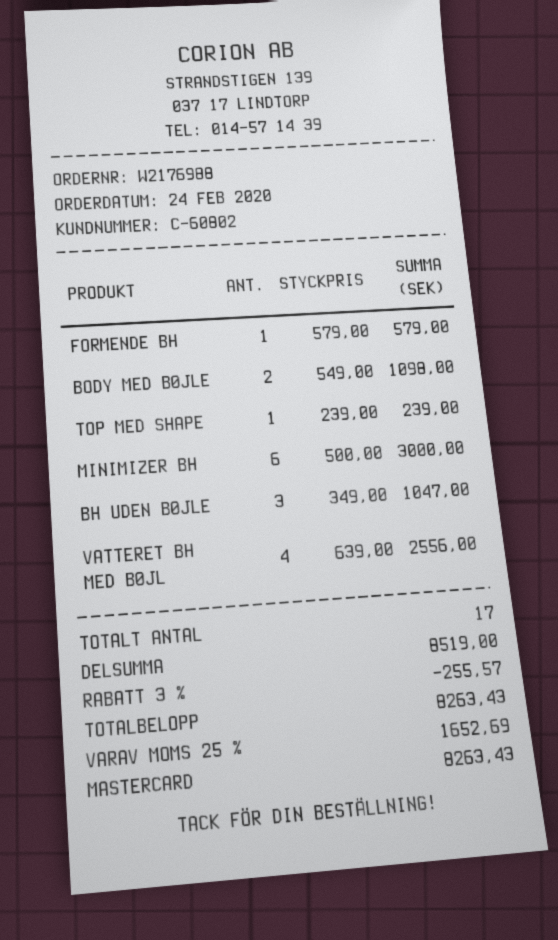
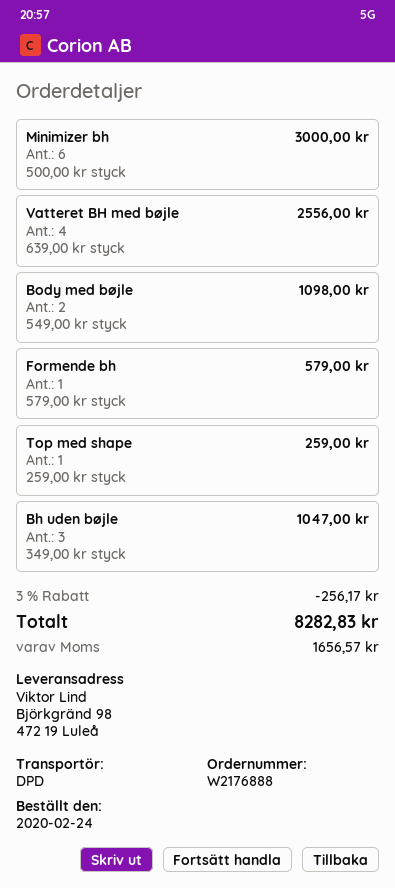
order number: W2176988 -> W2176888
TOP MED SHAPE: 1 x 239.00 = 239.00 -> 1 x 259.00 = 259.00
discount: 3% = 255.57 -> 3% = 256.17
tax: 1652.69 -> 1656.57
total: 8263.43 -> 8282.83

